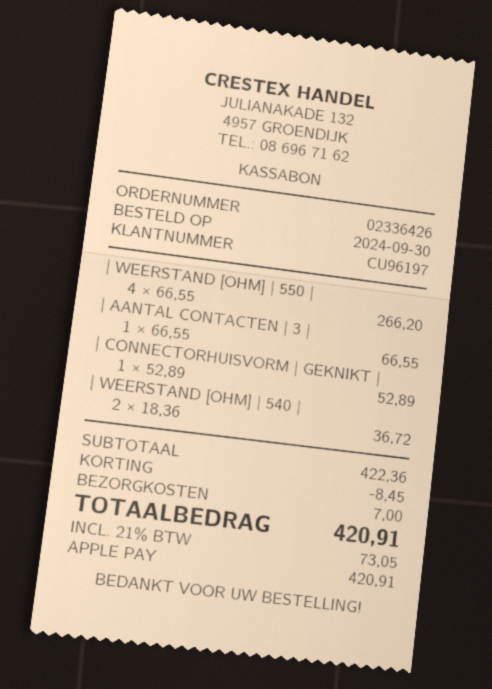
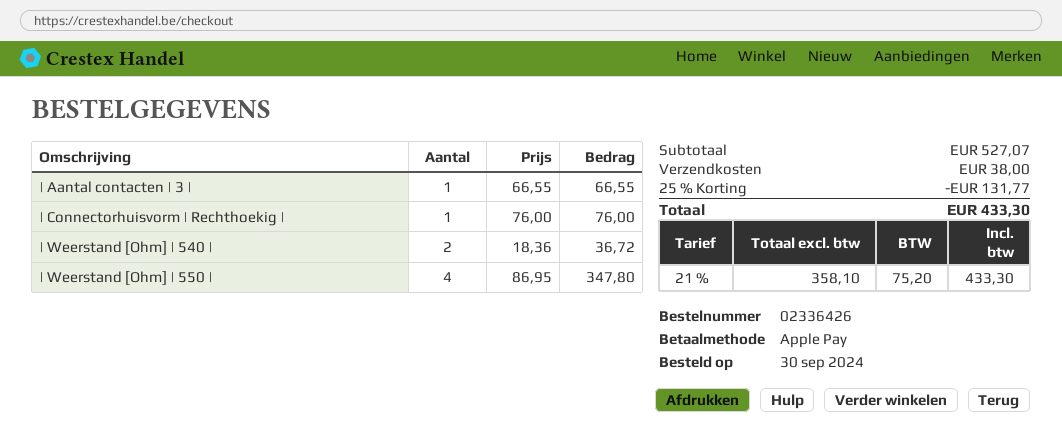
| WEERSTAND [OHM] | 550 |: 4 x 66.55 = 266.20 -> 4 x 86.95 = 347.80
| CONNECTORHUISVORM | GEKNIKT |: 1 x 52.89 = 52.89 -> none
| Connectorhuisvorm | Rechthoekig |: none -> 1 x 76.00 = 76.00
subtotal: 422.36 -> 527.07
discount: 8.45 -> 131.77
shipping: 7.00 -> 38.00
tax: 21% = 73.05 -> 21% = 75.20
total: 420.91 -> 433.30

